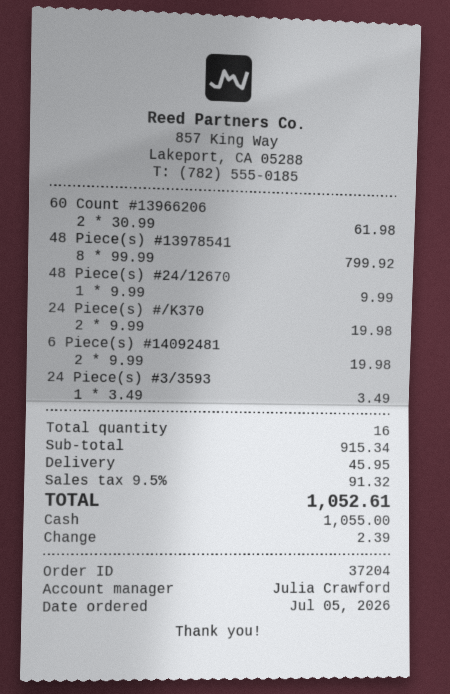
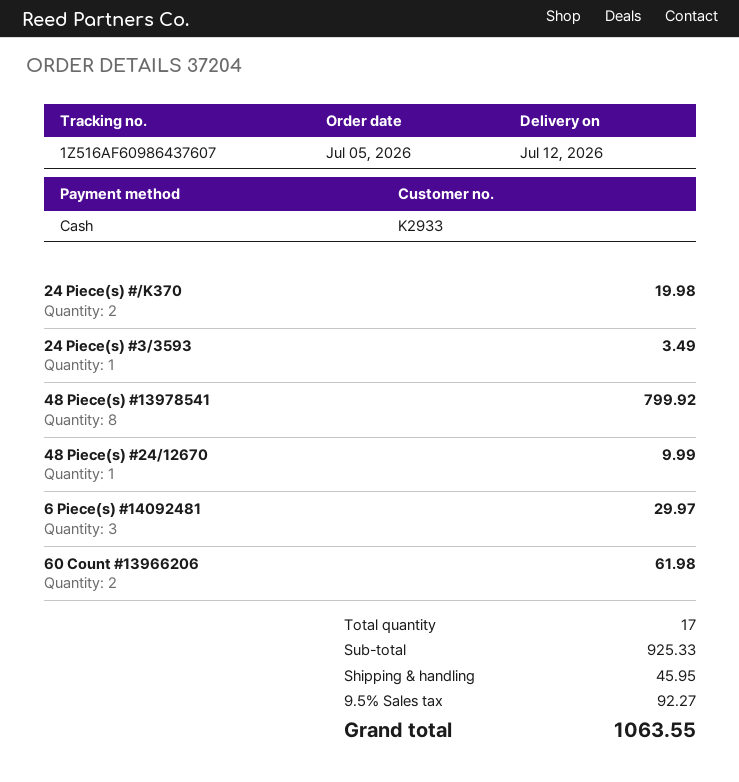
6 Piece(s) #14092481: 2 for 19.98 -> 3 for 29.97
total quantity: 16 -> 17
subtotal: 915.34 -> 925.33
tax: 9.5% = 91.32 -> 9.5% = 92.27
total: 1052.61 -> 1063.55

